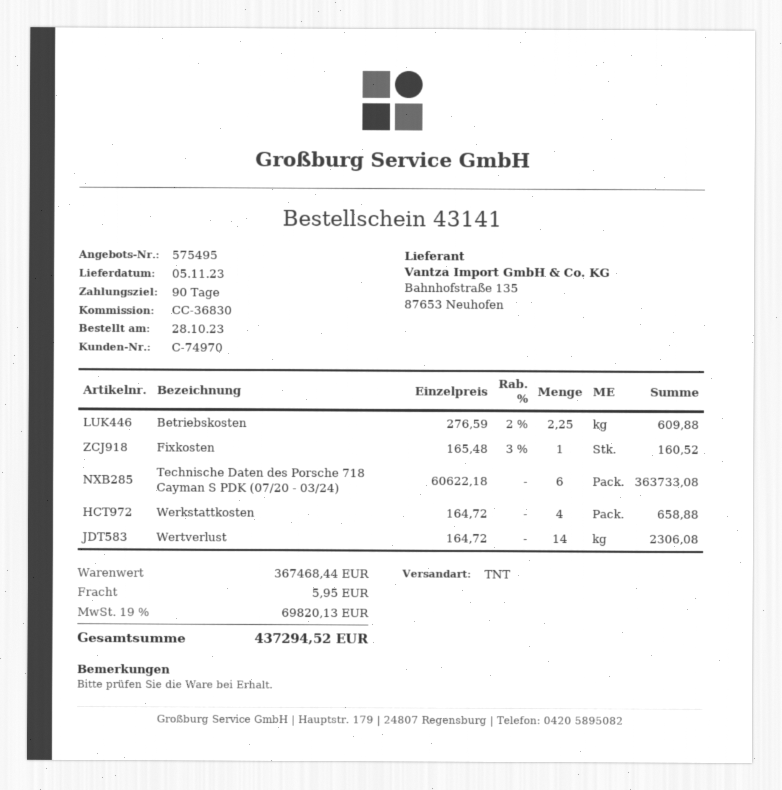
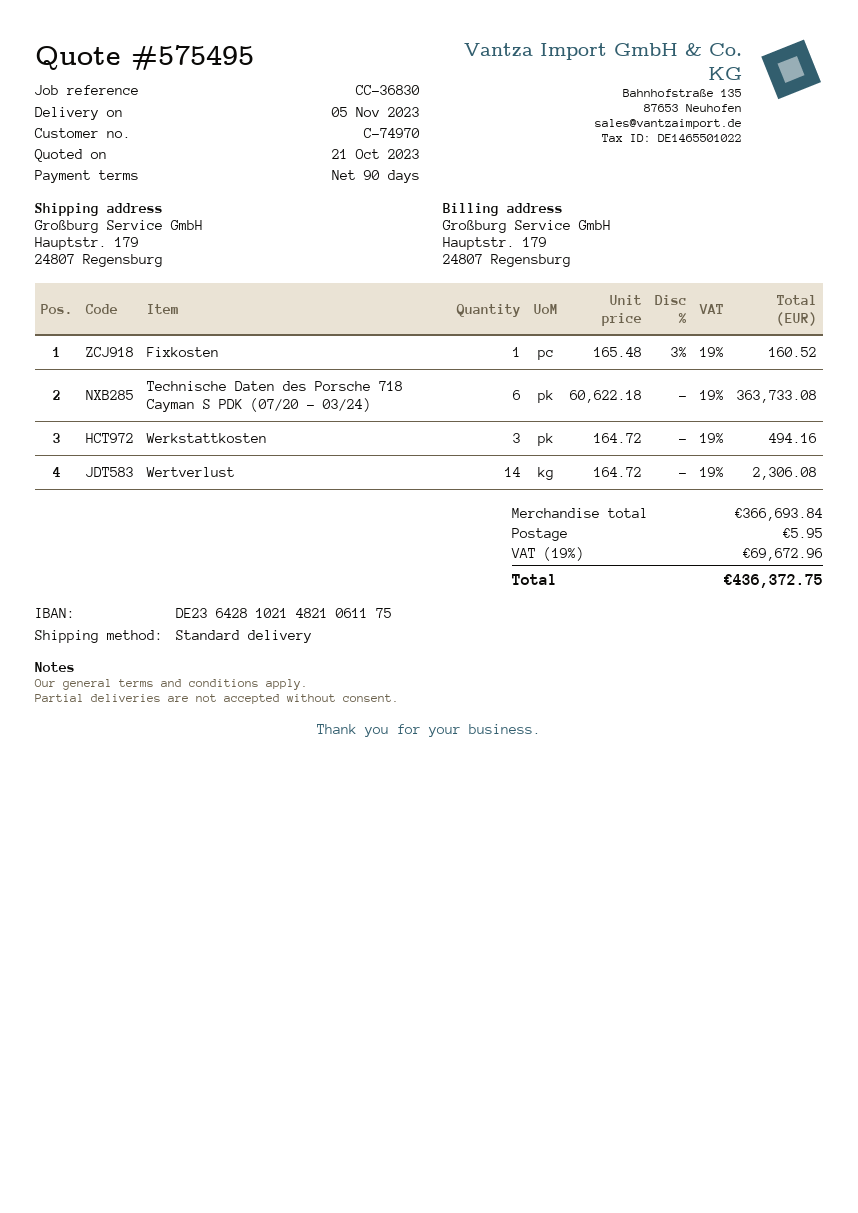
shipping method: TNT -> standard
Betriebskosten: 2.25 x 276.59 - 2% = 609.88 -> none
Werkstattkosten: 4 x 164.72 = 658.88 -> 3 x 164.72 = 494.16
subtotal: 367468.44 -> 366693.84
tax: 19% = 69820.13 -> 19% = 69672.96
total: 437294.52 -> 436372.75

